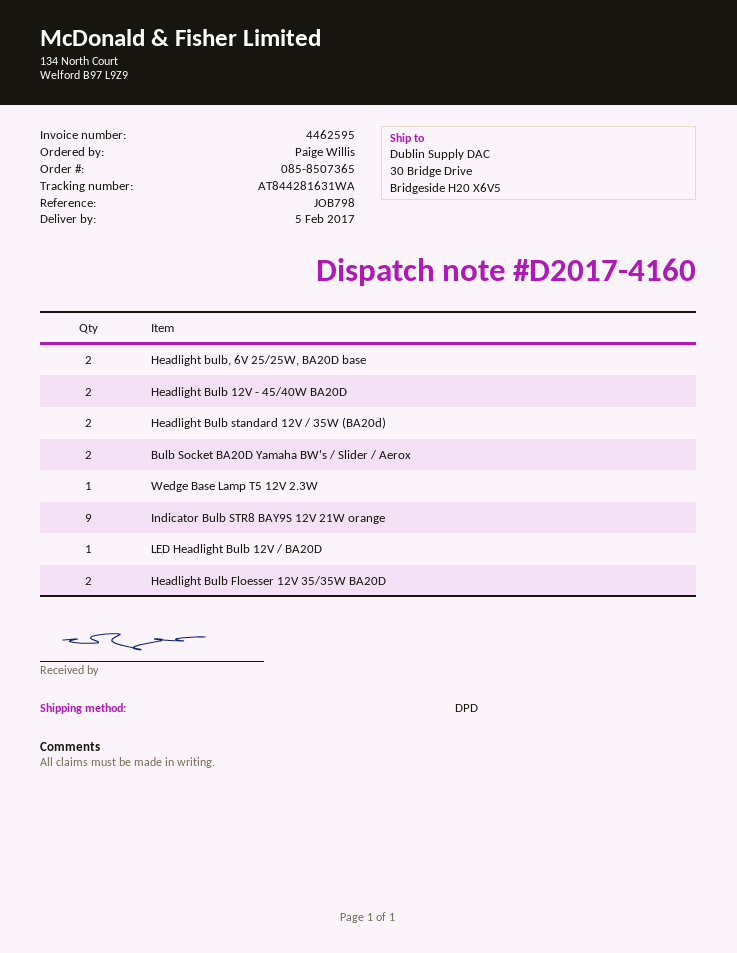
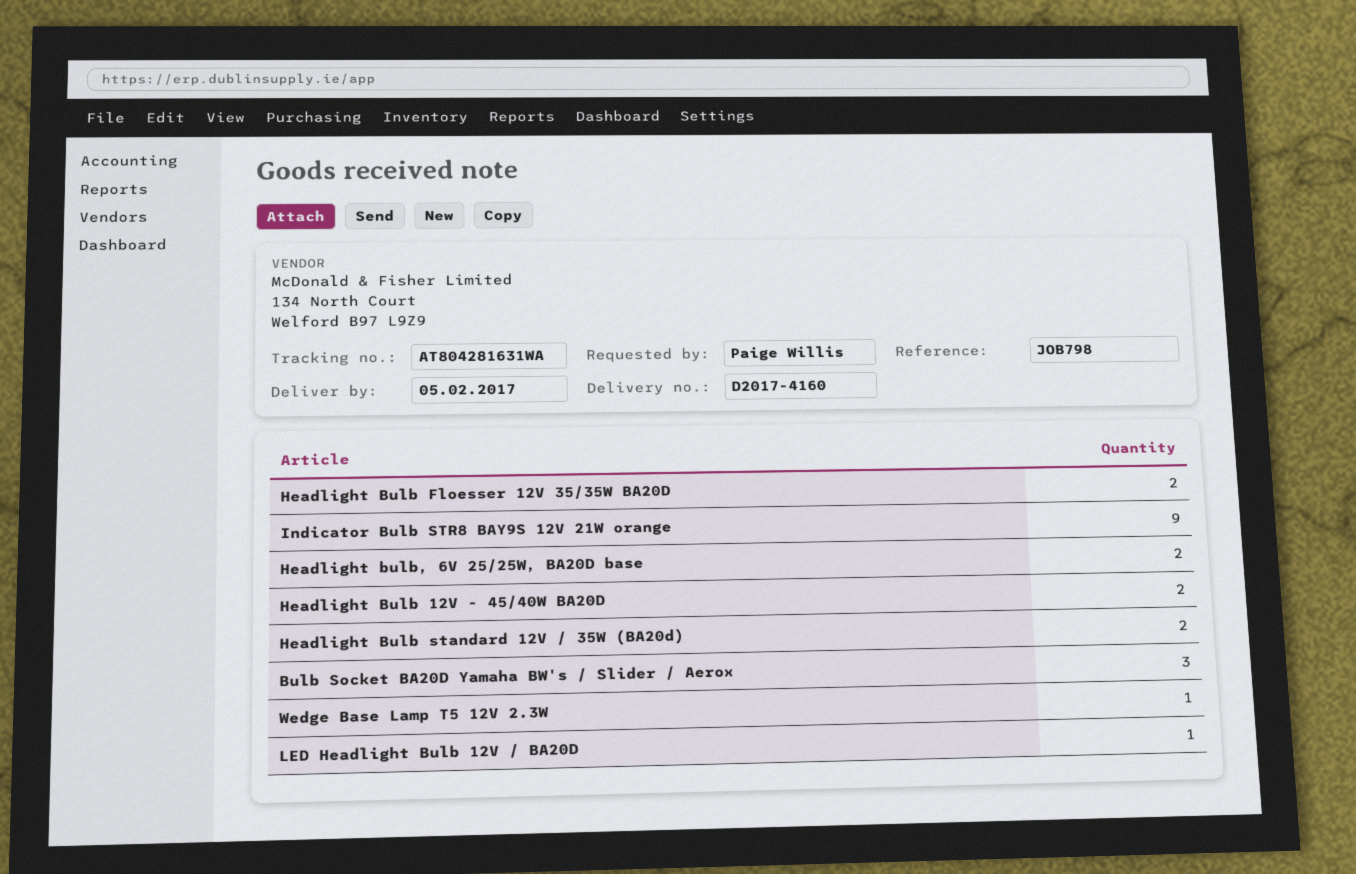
tracking number: AT844281631WA -> AT804281631WA
Bulb Socket BA20D Yamaha BW's / Slider / Aerox: 2 -> 3

